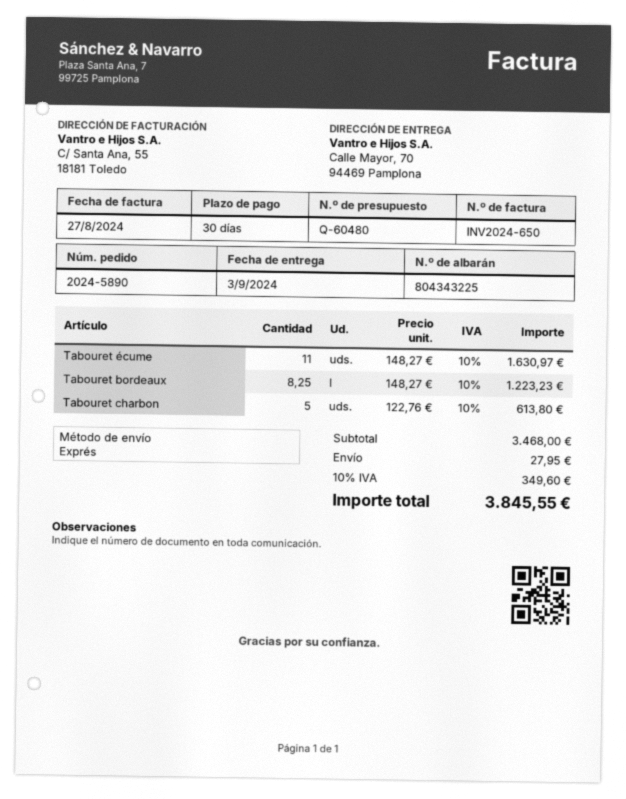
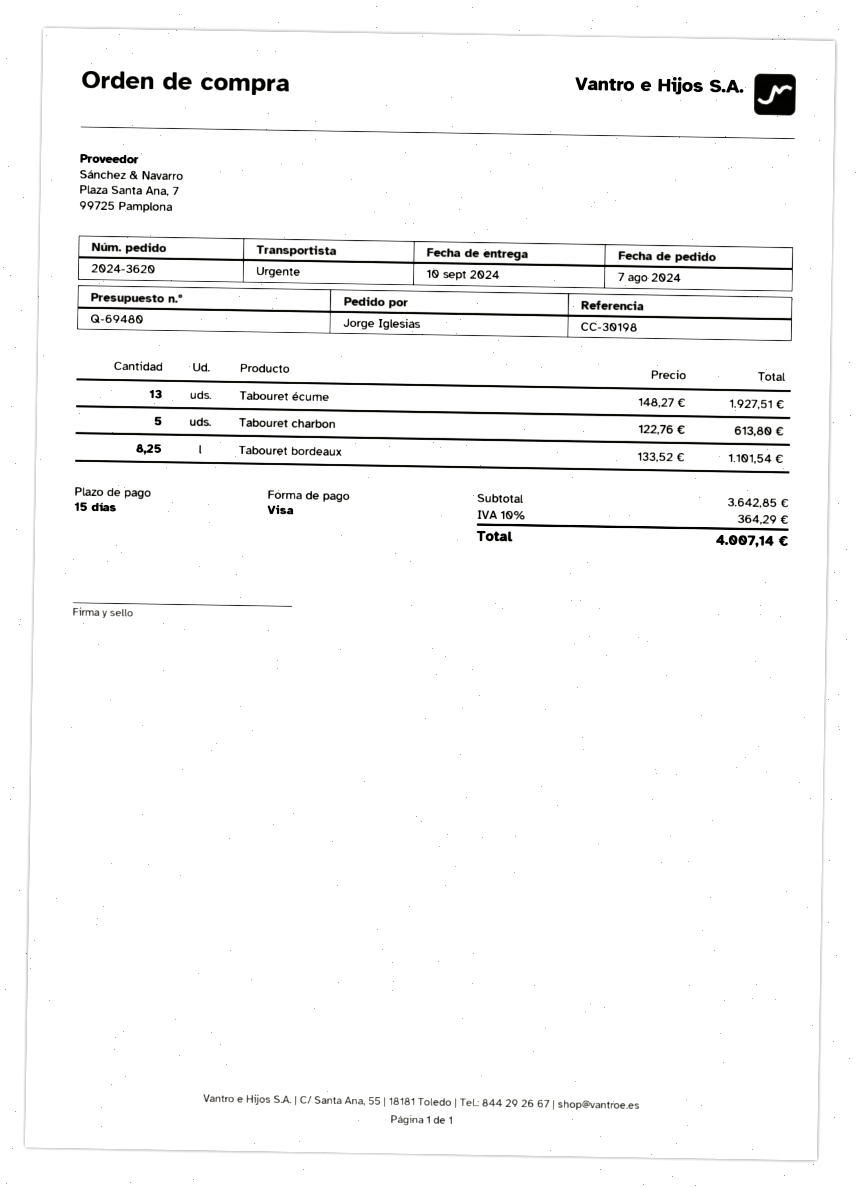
quote number: Q-60480 -> Q-69480
order number: 2024-5890 -> 2024-3620
delivery date: 2024-09-03 -> 2024-09-10
payment terms: 30 days -> 15 days
Tabouret écume: 11 x 148.27 = 1630.97 -> 13 x 148.27 = 1927.51
Tabouret bordeaux: 8.25 x 148.27 = 1223.23 -> 8.25 x 133.52 = 1101.54
subtotal: 3468.00 -> 3642.85
shipping: 27.95 -> none
tax: 10% = 349.60 -> 10% = 364.29
total: 3845.55 -> 4007.14

